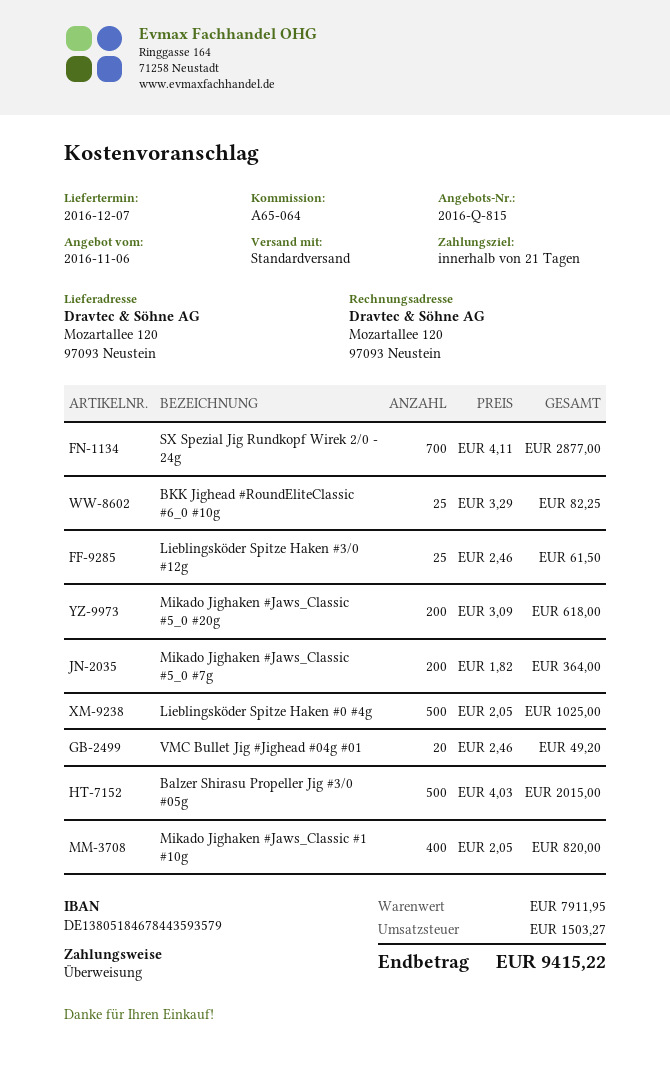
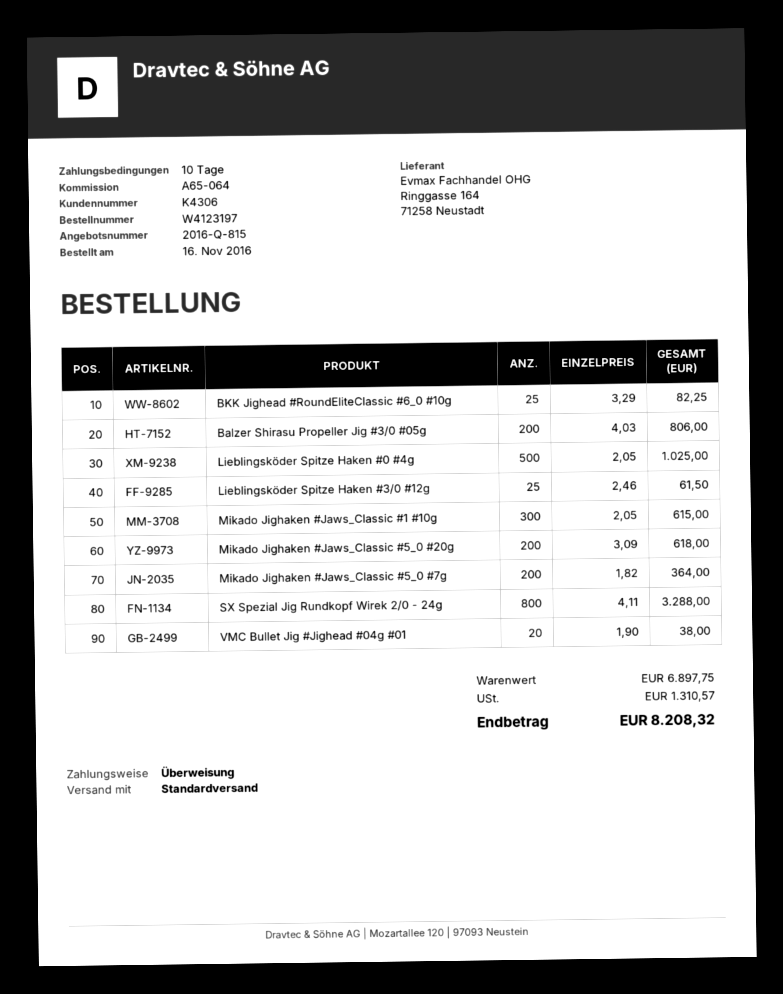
payment terms: 21 days -> 10 days
SX Spezial Jig Rundkopf Wirek 2/0 - 24g: 700 x 4.11 = 2877.00 -> 800 x 4.11 = 3288.00
VMC Bullet Jig #Jighead #04g #01: 20 x 2.46 = 49.20 -> 20 x 1.90 = 38.00
Balzer Shirasu Propeller Jig #3/0 #05g: 500 x 4.03 = 2015.00 -> 200 x 4.03 = 806.00
Mikado Jighaken #Jaws_Classic #1 #10g: 400 x 2.05 = 820.00 -> 300 x 2.05 = 615.00
subtotal: 7911.95 -> 6897.75
tax: 1503.27 -> 1310.57
total: 9415.22 -> 8208.32

